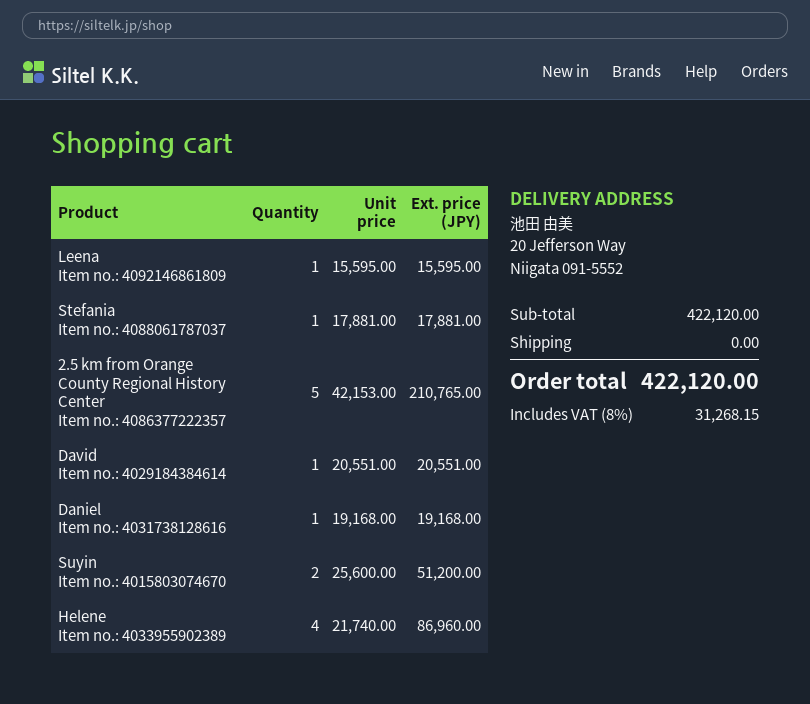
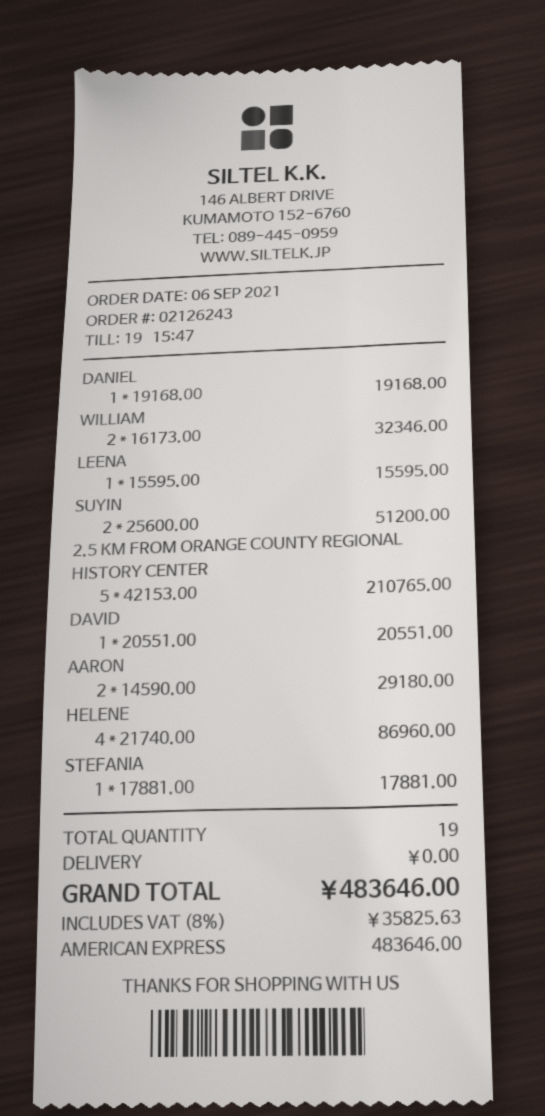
WILLIAM: none -> 2 x 16173.00 = 32346.00
AARON: none -> 2 x 14590.00 = 29180.00
tax: 8% = 31268.15 -> 8% = 35825.63
total: 422120.00 -> 483646.00

